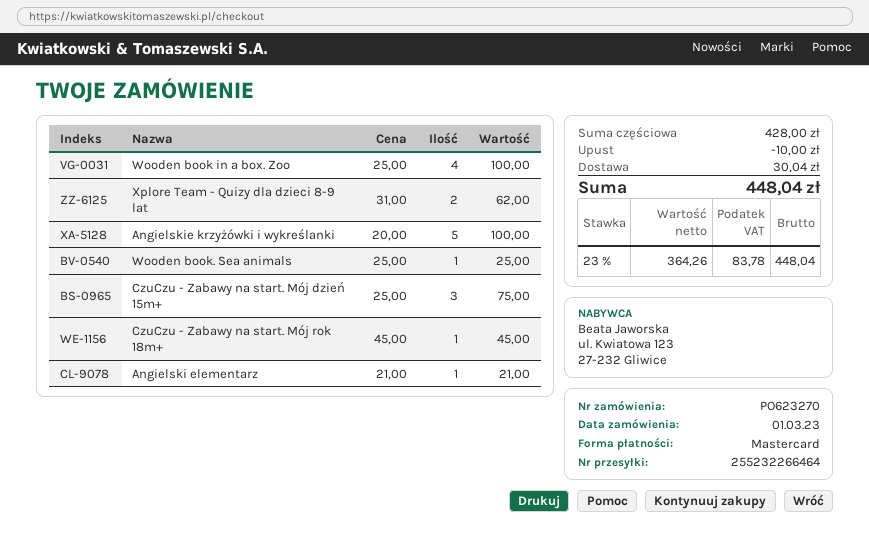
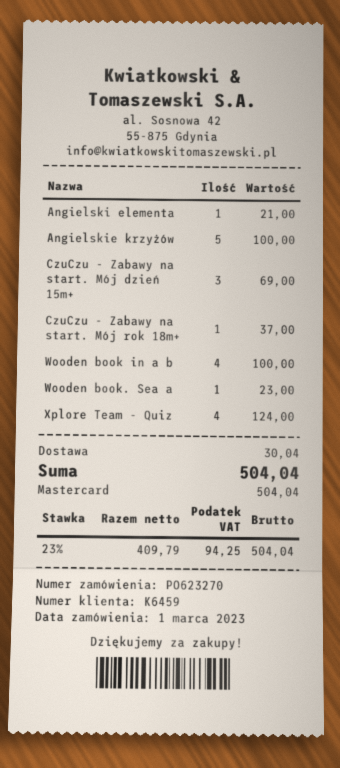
Xplore Team - Quizy dla dzieci 8-9 lat: 2 for 62.00 -> 4 for 124.00
Wooden book. Sea animals: 1 for 25.00 -> 1 for 23.00
CzuCzu - Zabawy na start. Mój dzień 15m+: 3 for 75.00 -> 3 for 69.00
CzuCzu - Zabawy na start. Mój rok 18m+: 1 for 45.00 -> 1 for 37.00
discount: 10.00 -> none
net: 364.26 -> 409.79
tax: 23% = 83.78 -> 23% = 94.25
total: 448.04 -> 504.04

